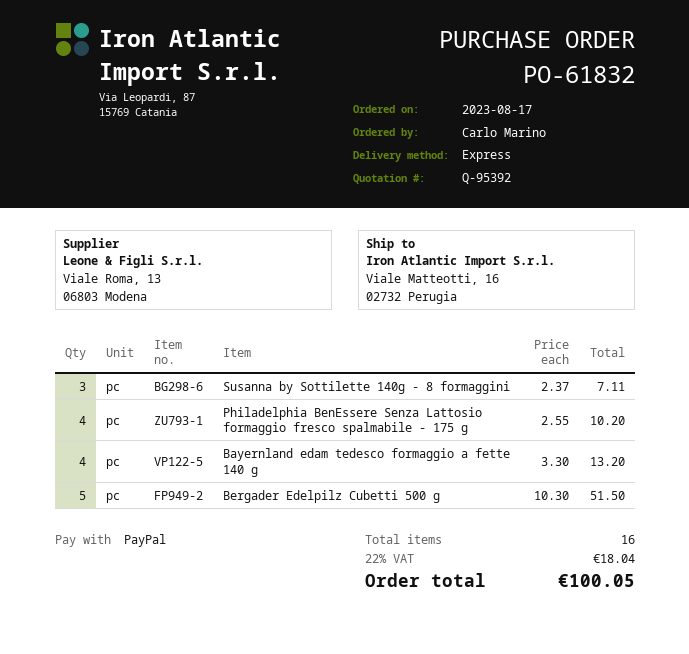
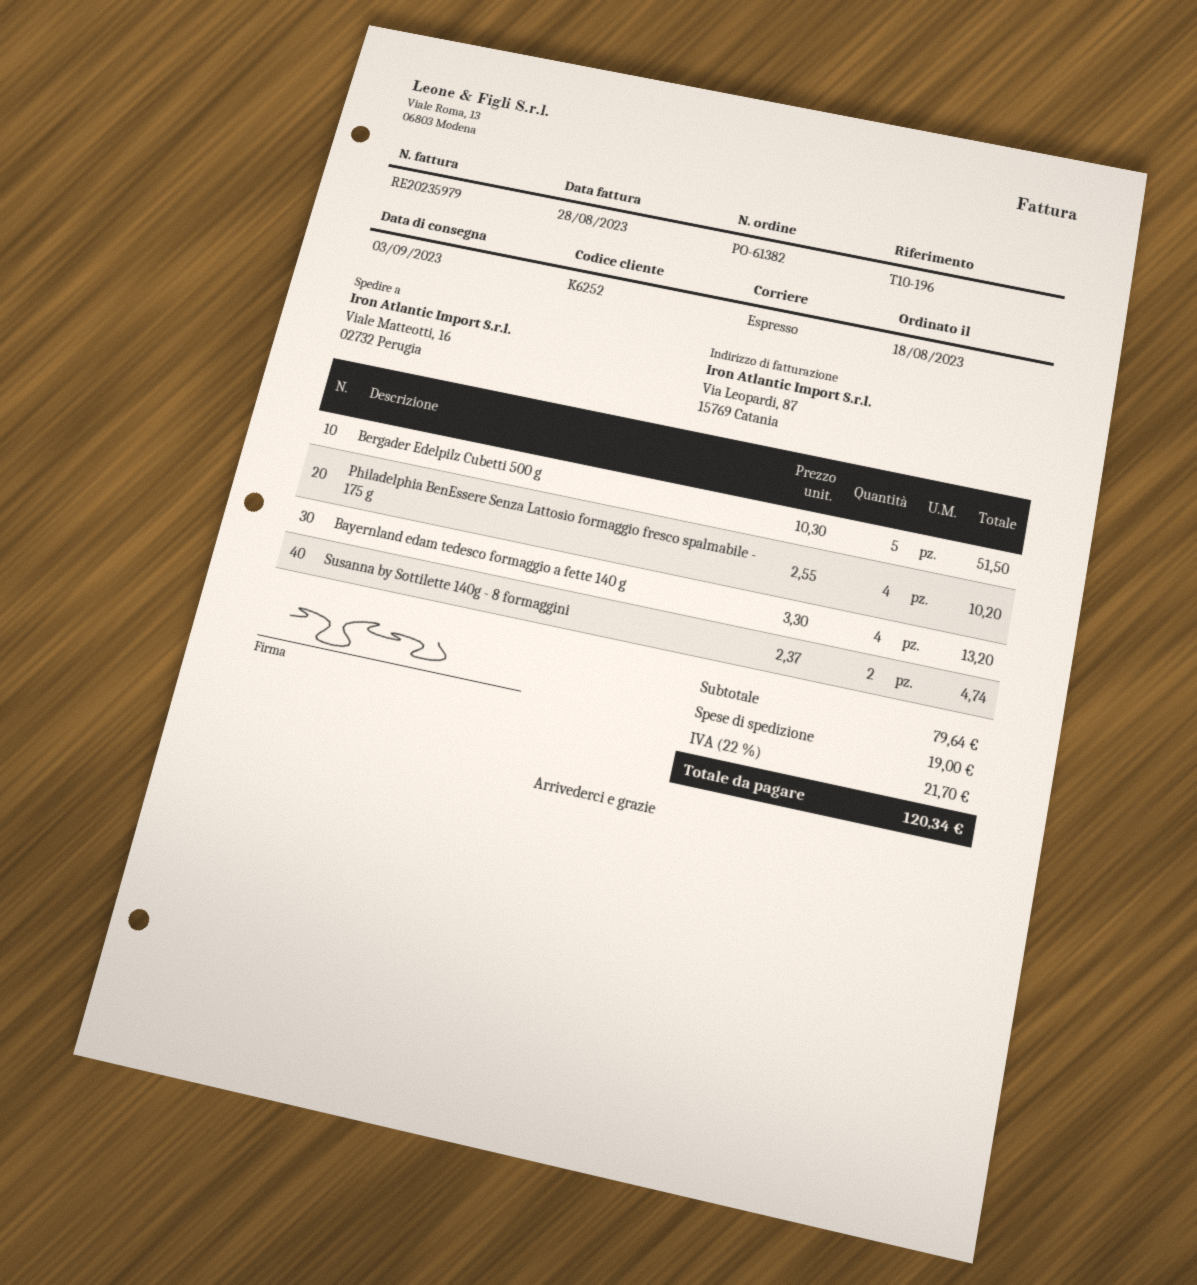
order number: PO-61832 -> PO-61382
order date: 2023-08-17 -> 2023-08-18
Susanna by Sottilette 140g - 8 formaggini: 3 x 2.37 = 7.11 -> 2 x 2.37 = 4.74
shipping: none -> 19.00
tax: 22% = 18.04 -> 22% = 21.70
total: 100.05 -> 120.34

